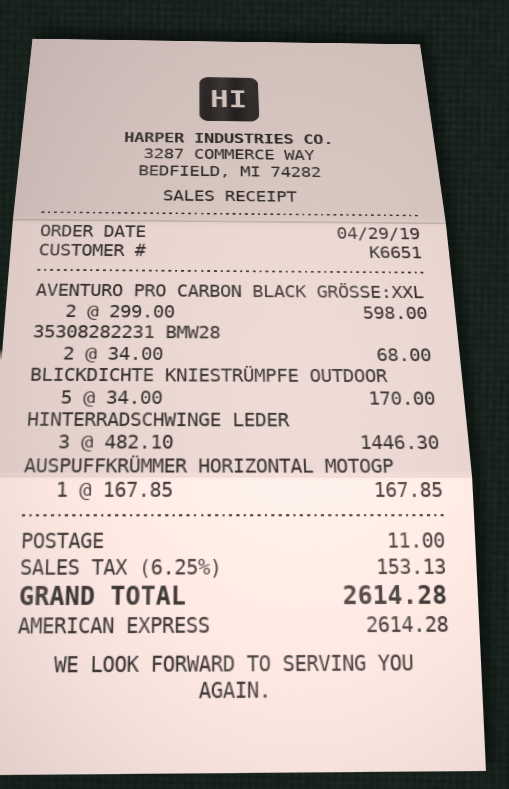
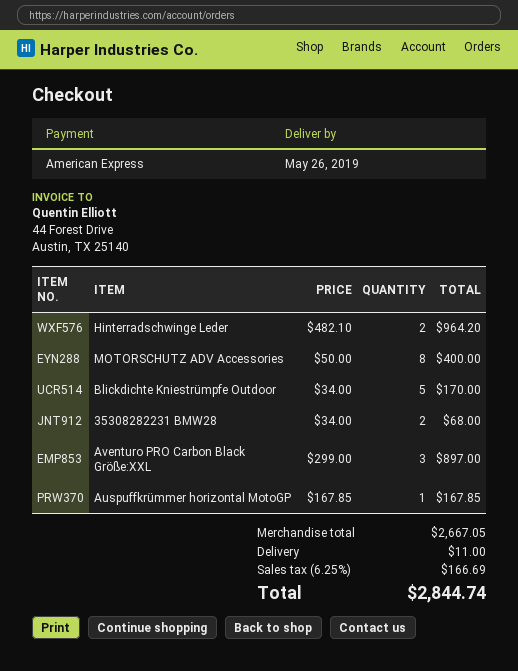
AVENTURO PRO CARBON BLACK GRÖSSE:XXL: 2 x 299.00 = 598.00 -> 3 x 299.00 = 897.00
HINTERRADSCHWINGE LEDER: 3 x 482.10 = 1446.30 -> 2 x 482.10 = 964.20
MOTORSCHUTZ ADV Accessories: none -> 8 x 50.00 = 400.00
tax: 6.25% = 153.13 -> 6.25% = 166.69
total: 2614.28 -> 2844.74

